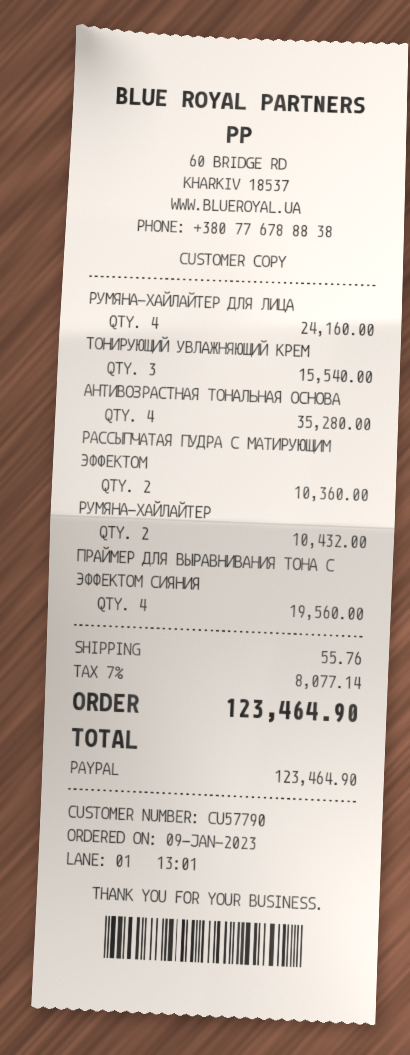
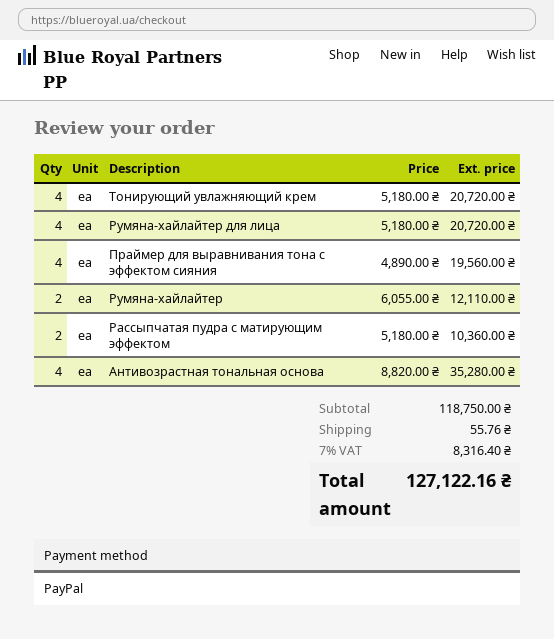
РУМЯНА-ХАЙЛАЙТЕР ДЛЯ ЛИЦА: 4 for 24160.00 -> 4 for 20720.00
ТОНИРУЮЩИЙ УВЛАЖНЯЮЩИЙ КРЕМ: 3 for 15540.00 -> 4 for 20720.00
РУМЯНА-ХАЙЛАЙТЕР: 2 for 10432.00 -> 2 for 12110.00
tax: 7% = 8077.14 -> 7% = 8316.40
total: 123464.90 -> 127122.16

